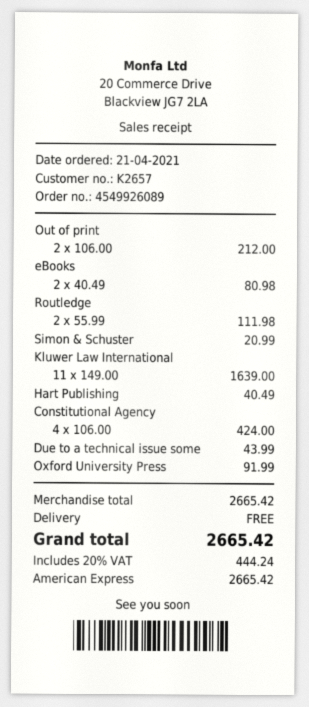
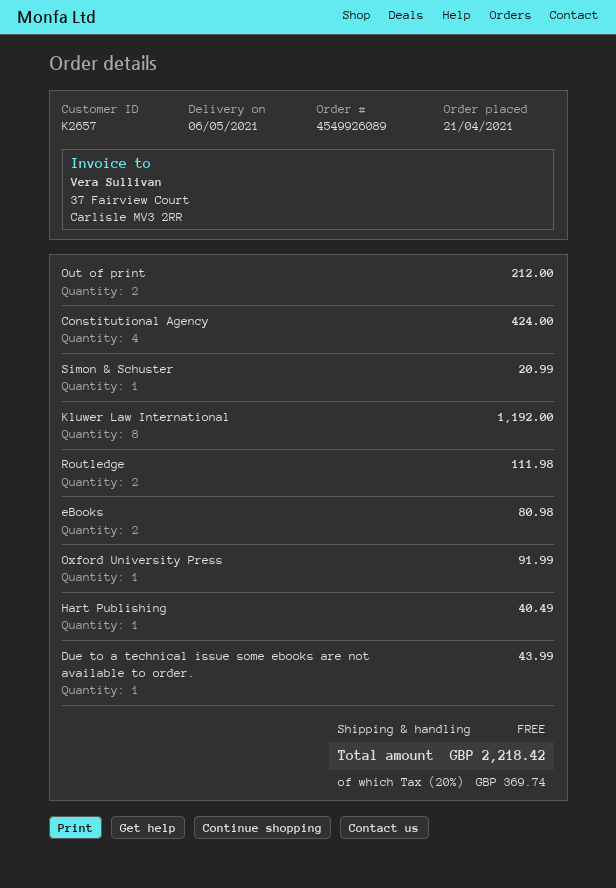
Kluwer Law International: 11 for 1639.00 -> 8 for 1192.00
tax: 20% = 444.24 -> 20% = 369.74
total: 2665.42 -> 2218.42

